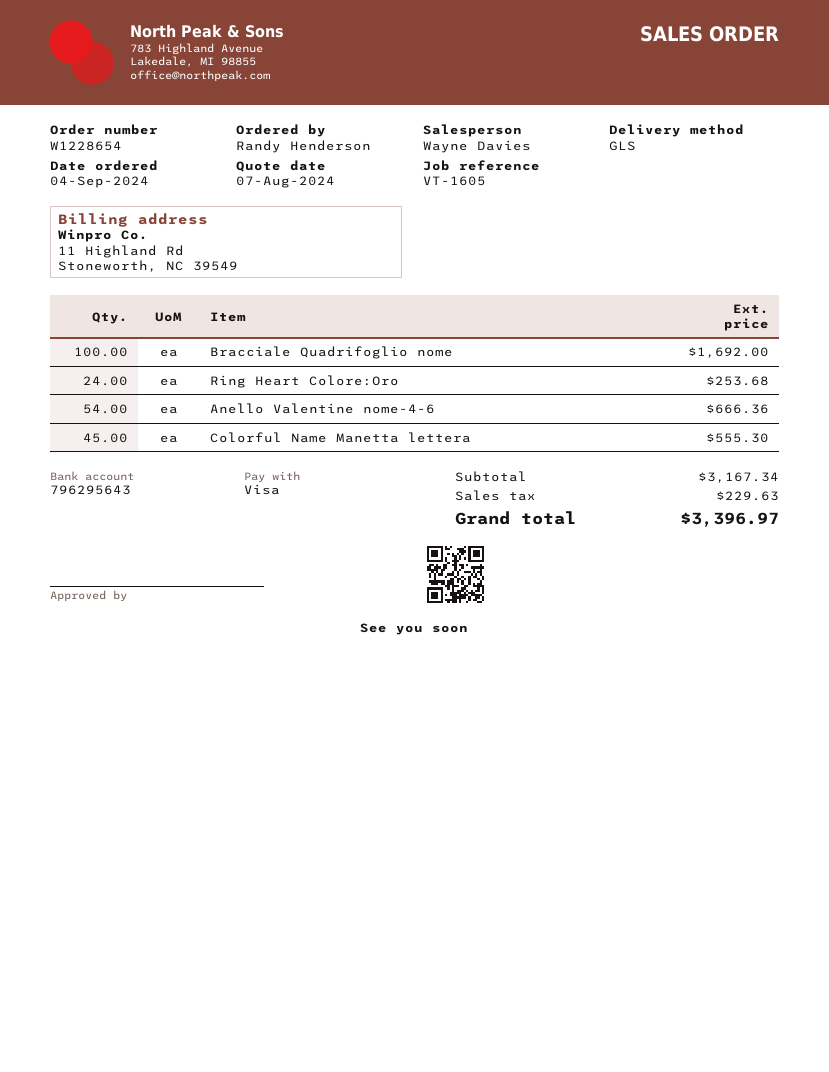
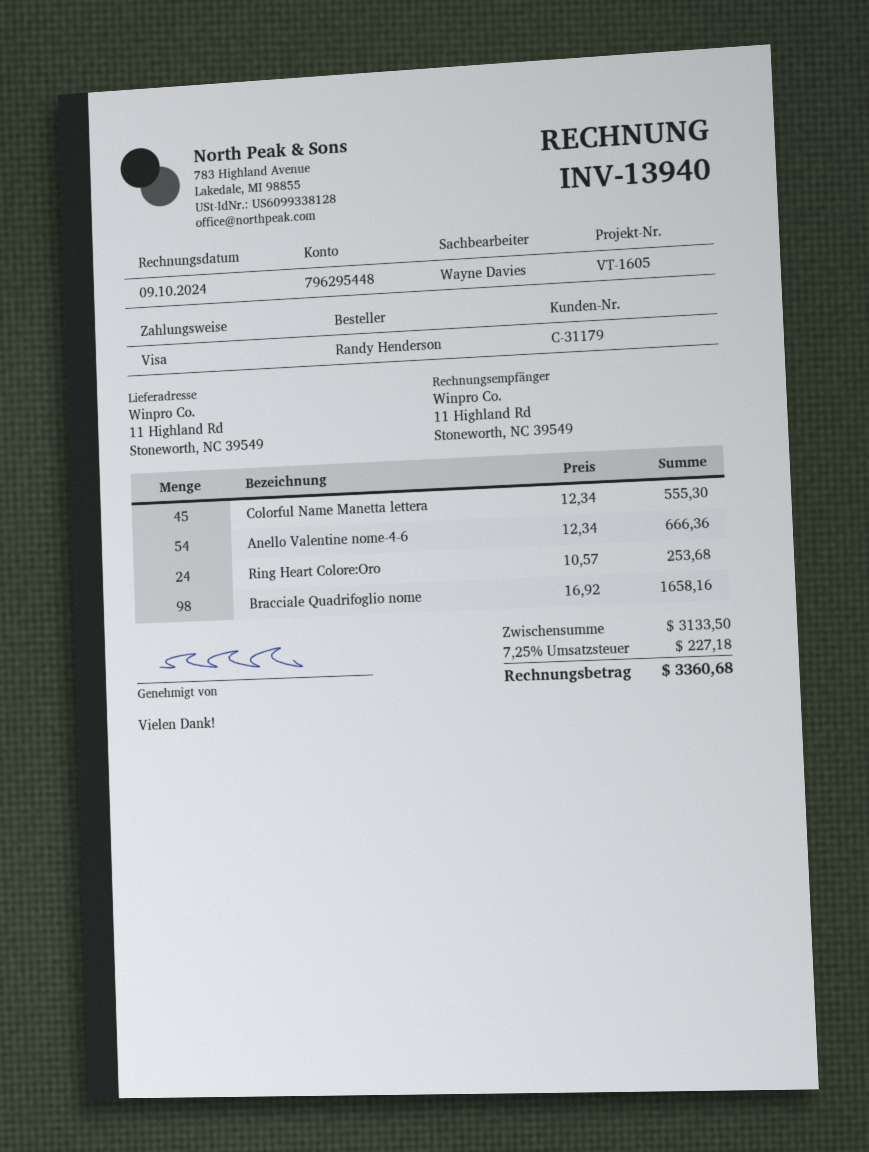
bank account: 796295643 -> 796295448
Bracciale Quadrifoglio nome: 100 for 1692.00 -> 98 for 1658.16
subtotal: 3167.34 -> 3133.50
tax: 229.63 -> 227.18
total: 3396.97 -> 3360.68

